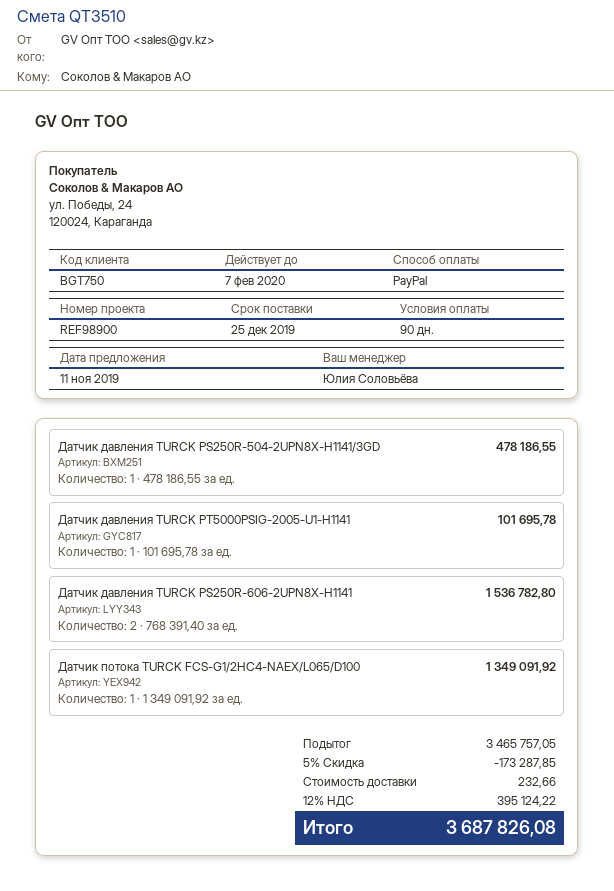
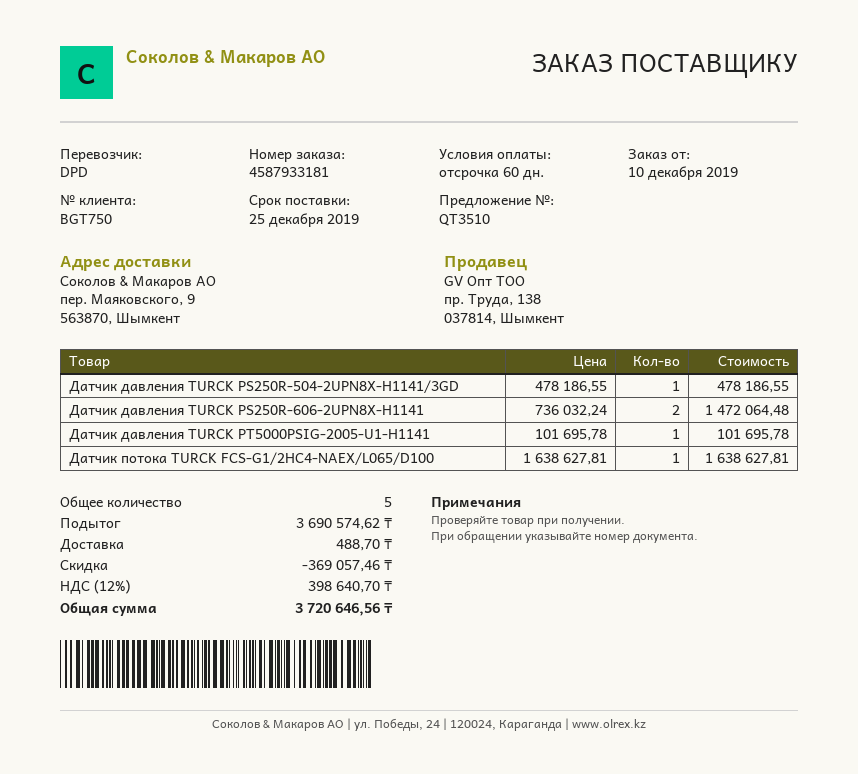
payment terms: 90 days -> 60 days
Датчик давления TURCK PS250R-606-2UPN8X-H1141: 2 x 768391.40 = 1536782.80 -> 2 x 736032.24 = 1472064.48
Датчик потока TURCK FCS-G1/2HC4-NAEX/L065/D100: 1 x 1349091.92 = 1349091.92 -> 1 x 1638627.81 = 1638627.81
subtotal: 3465757.05 -> 3690574.62
discount: 173287.85 -> 369057.46
shipping: 232.66 -> 488.70
tax: 12% = 395124.22 -> 12% = 398640.70
total: 3687826.08 -> 3720646.56

